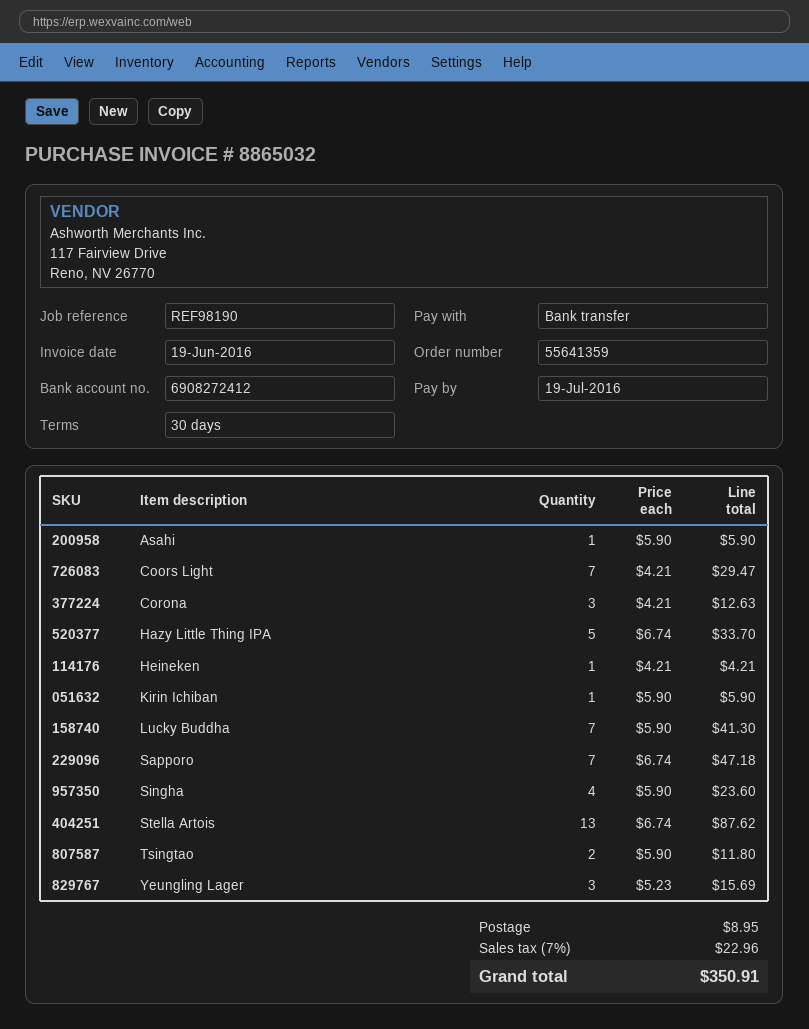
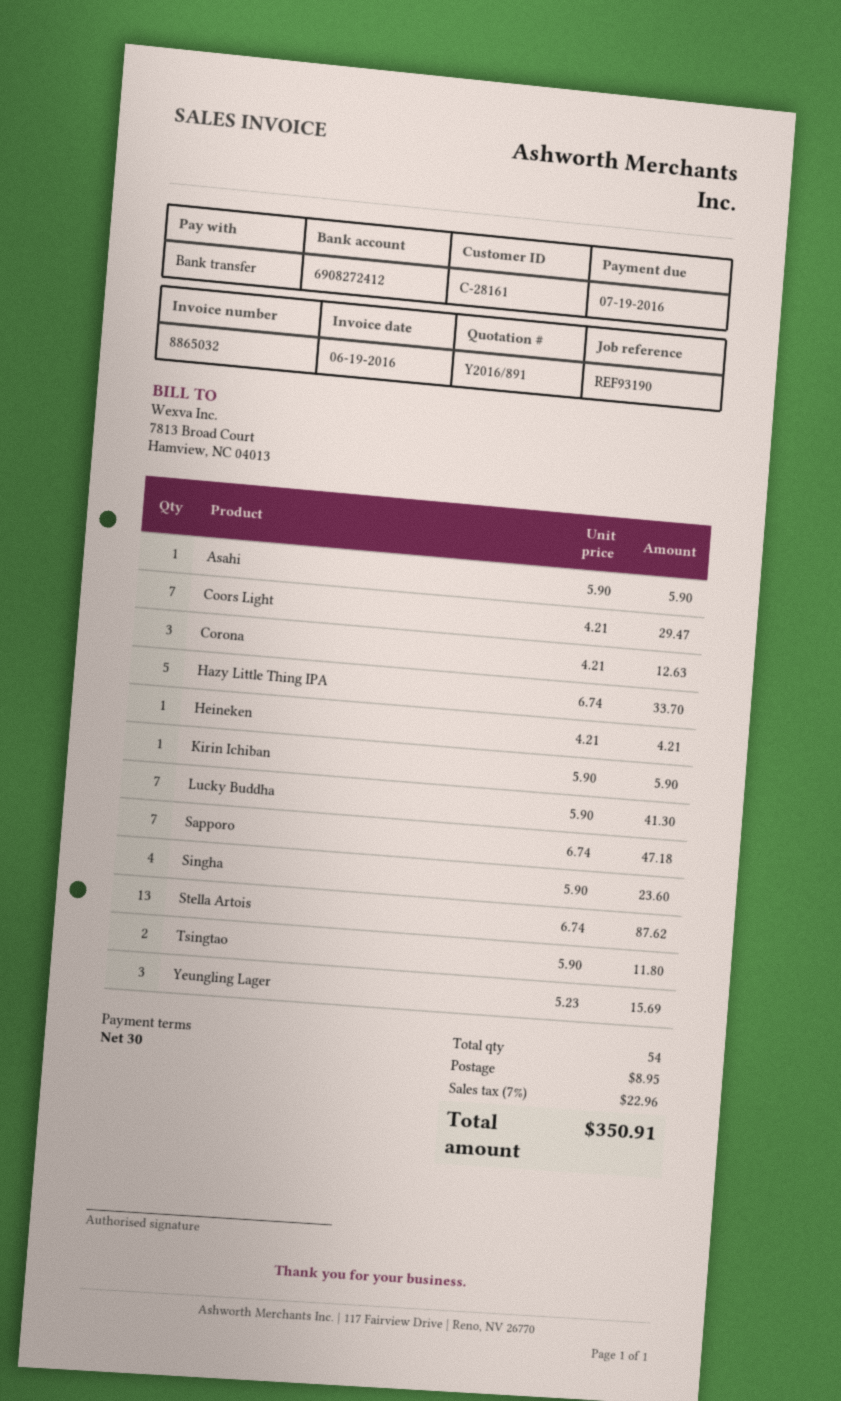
reference: REF98190 -> REF93190

